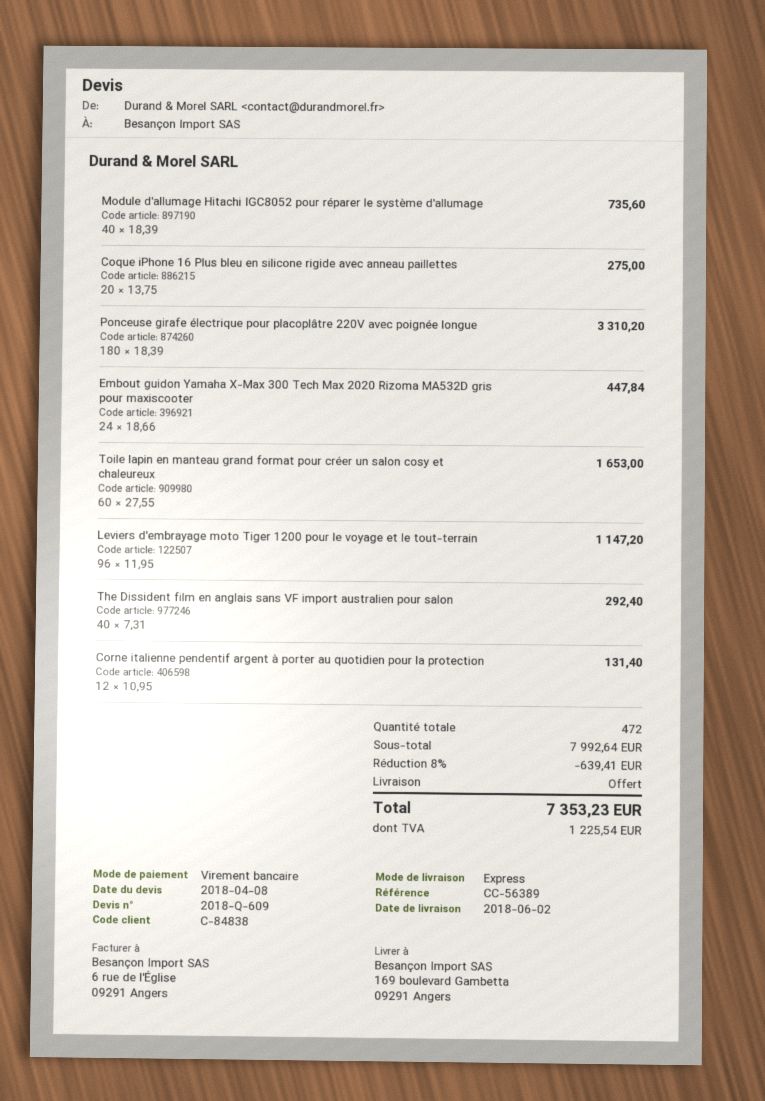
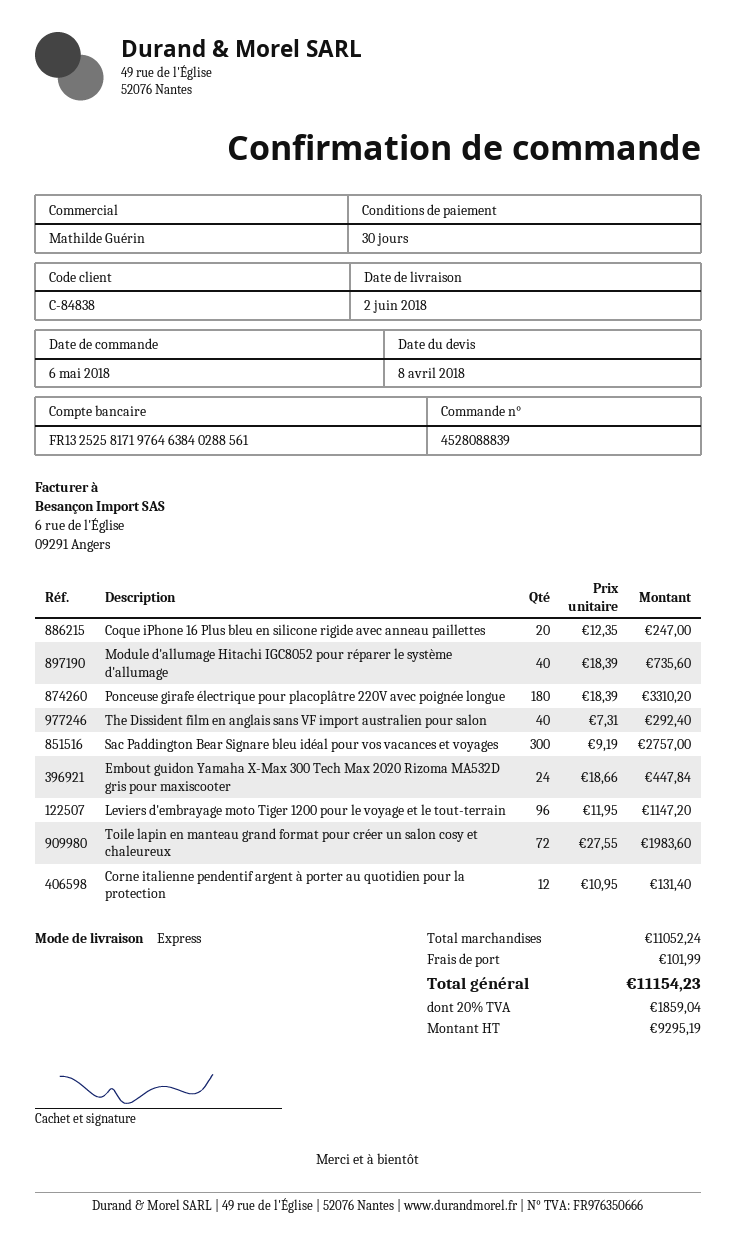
Coque iPhone 16 Plus bleu en silicone rigide avec anneau paillettes: 20 x 13.75 = 275.00 -> 20 x 12.35 = 247.00
Toile lapin en manteau grand format pour créer un salon cosy et chaleureux: 60 x 27.55 = 1653.00 -> 72 x 27.55 = 1983.60
Sac Paddington Bear Signare bleu idéal pour vos vacances et voyages: none -> 300 x 9.19 = 2757.00
subtotal: 7992.64 -> 11052.24
discount: 8% = 639.41 -> none
shipping: 0.00 -> 101.99
tax: 1225.54 -> 1859.04
total: 7353.23 -> 11154.23

